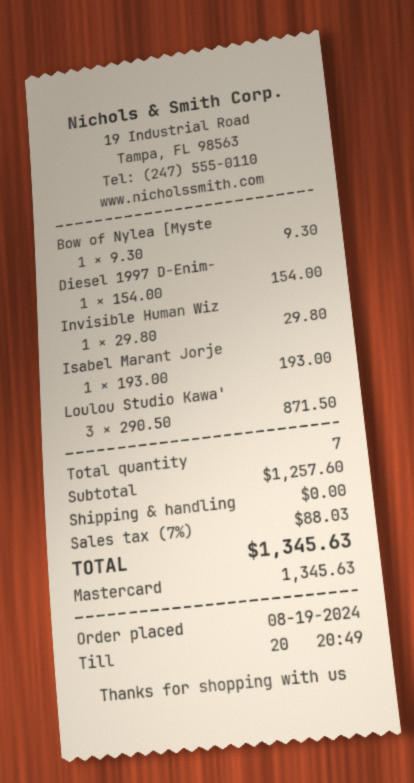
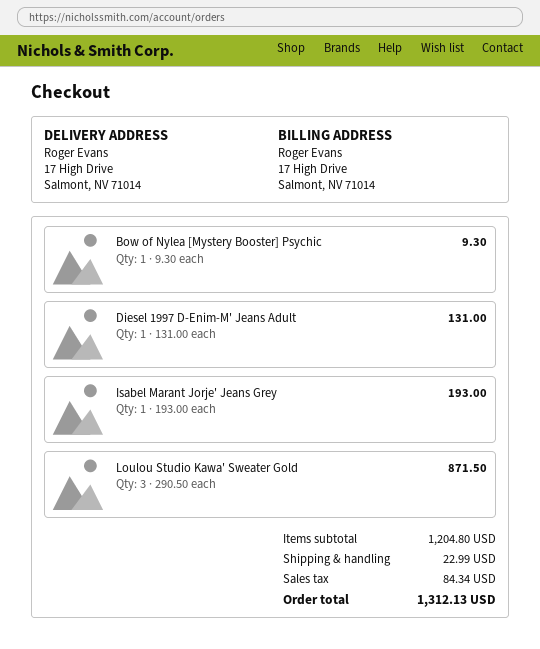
Diesel 1997 D-Enim-: 1 x 154.00 = 154.00 -> 1 x 131.00 = 131.00
Invisible Human Wiz: 1 x 29.80 = 29.80 -> none
subtotal: 1257.60 -> 1204.80
shipping: 0.00 -> 22.99
tax: 88.03 -> 84.34
total: 1345.63 -> 1312.13

